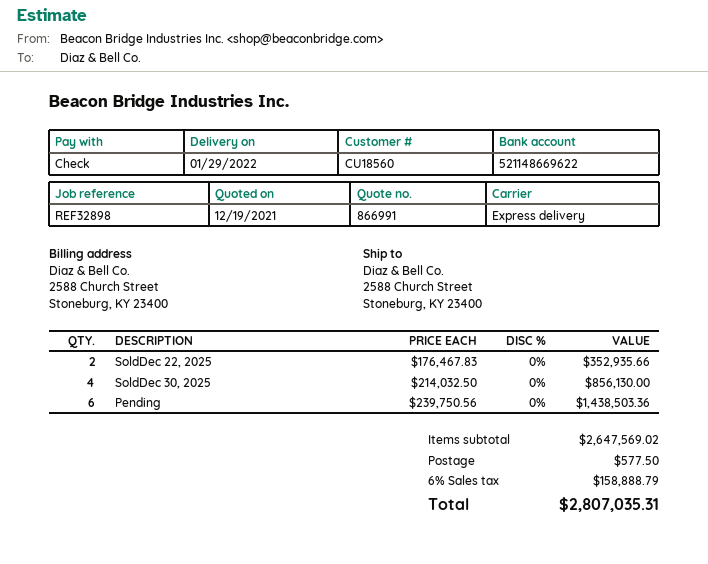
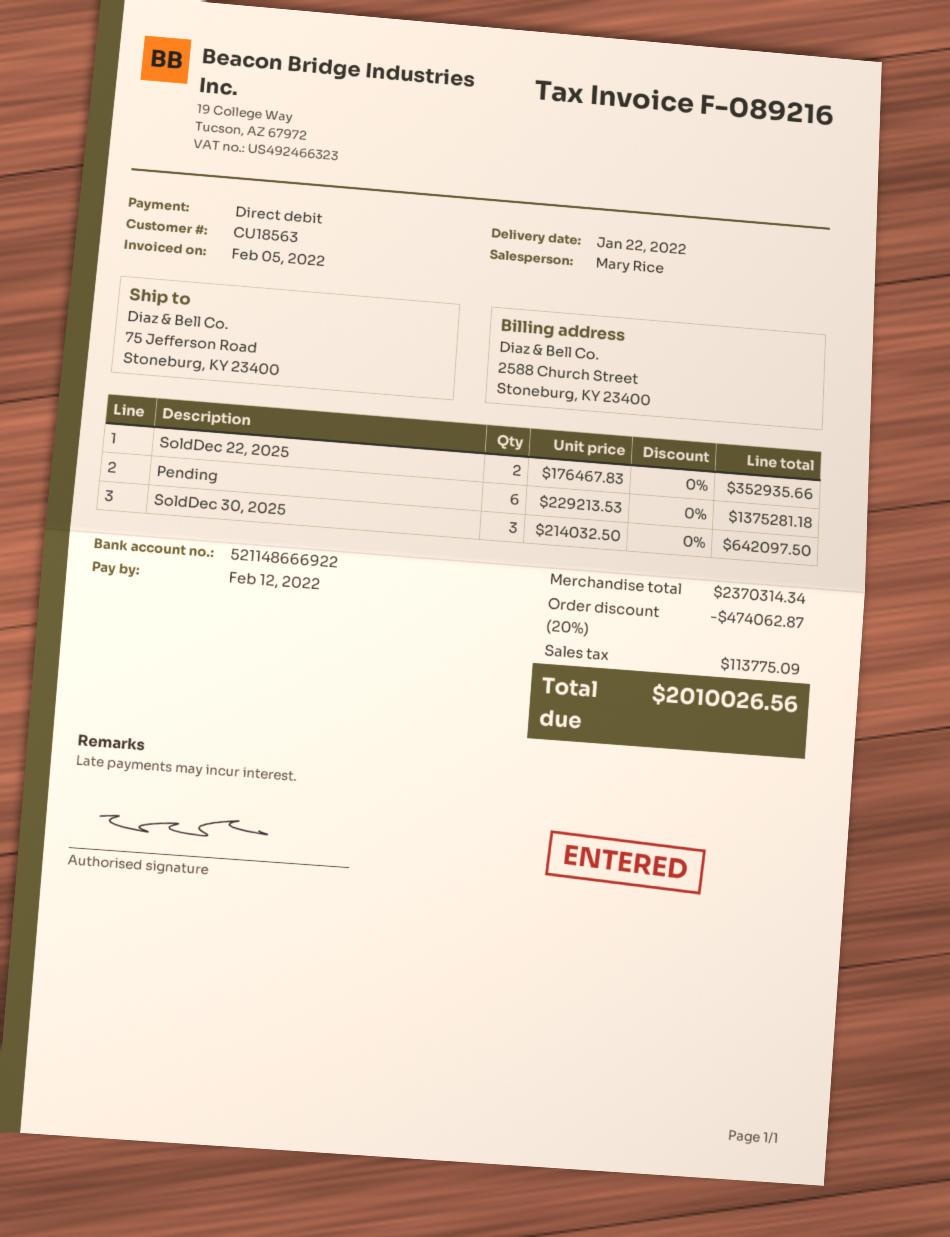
delivery date: 2022-01-29 -> 2022-01-22
customer number: CU18560 -> CU18563
payment method: cheque -> direct debit
bank account: 521148669622 -> 521148666922
ship to: 2588 Church Street, Stoneburg, KY 23400 -> 75 Jefferson Road, Stoneburg, KY 23400
SoldDec 30, 2025: 4 x 214032.50 = 856130.00 -> 3 x 214032.50 = 642097.50
Pending: 6 x 239750.56 = 1438503.36 -> 6 x 229213.53 = 1375281.18
subtotal: 2647569.02 -> 2370314.34
discount: none -> 20% = 474062.87
shipping: 577.50 -> none
tax: 158888.79 -> 113775.09
total: 2807035.31 -> 2010026.56

